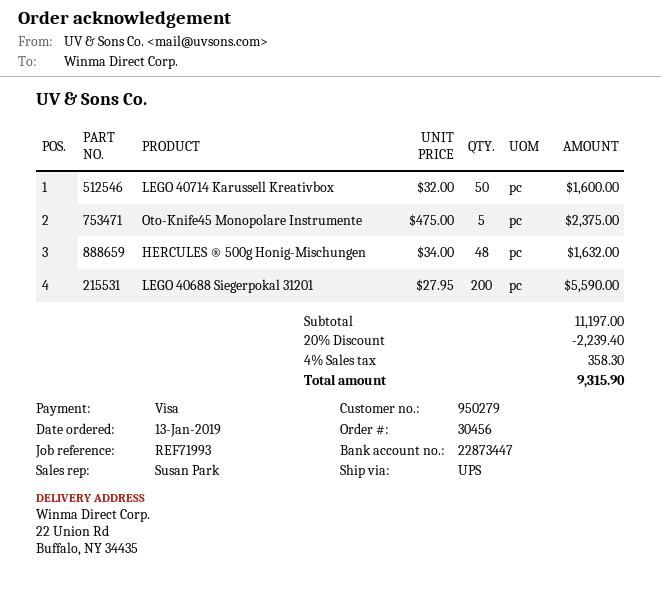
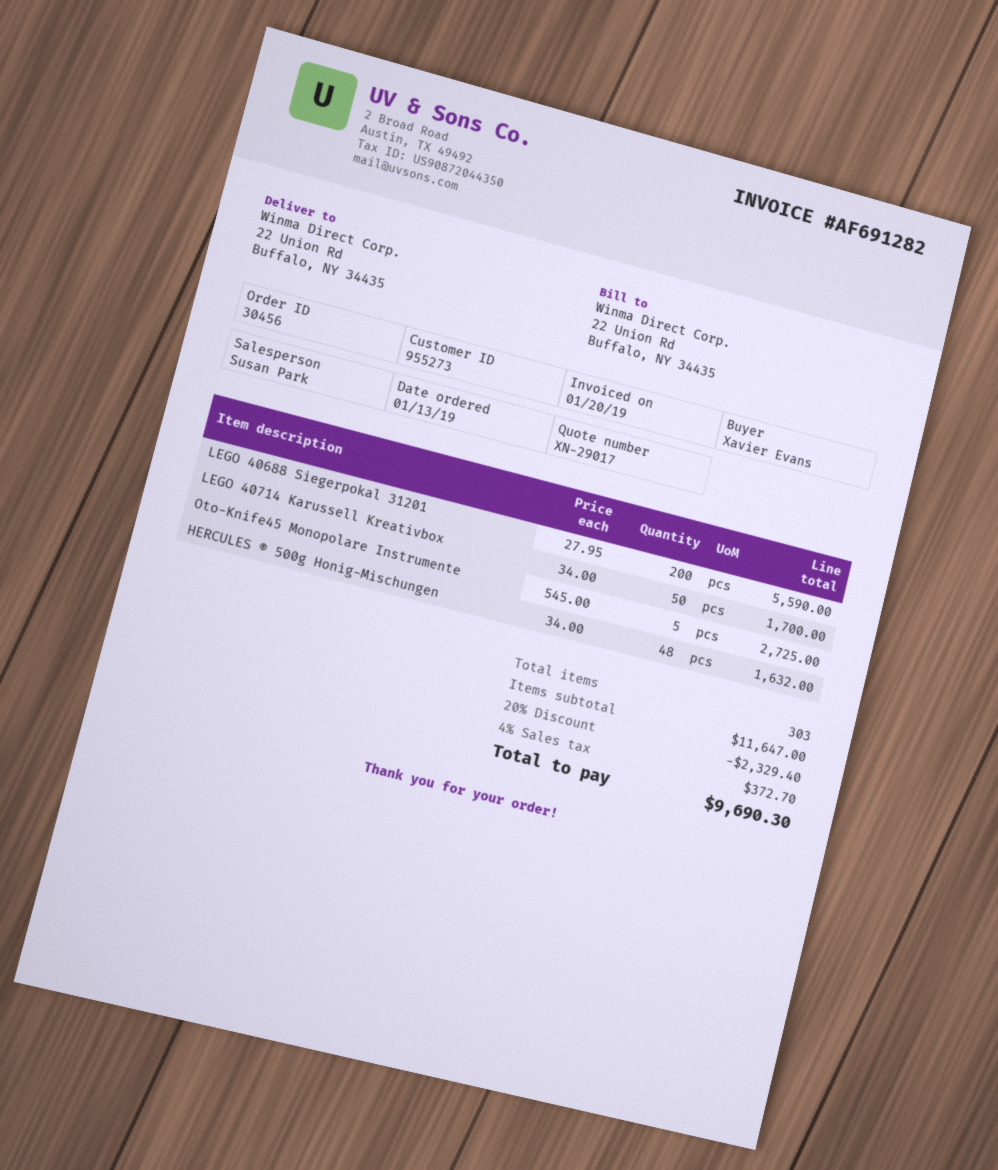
customer number: 950279 -> 955273
LEGO 40714 Karussell Kreativbox: 50 x 32.00 = 1600.00 -> 50 x 34.00 = 1700.00
Oto-Knife45 Monopolare Instrumente: 5 x 475.00 = 2375.00 -> 5 x 545.00 = 2725.00
subtotal: 11197.00 -> 11647.00
discount: 20% = 2239.40 -> 20% = 2329.40
tax: 4% = 358.30 -> 4% = 372.70
total: 9315.90 -> 9690.30

